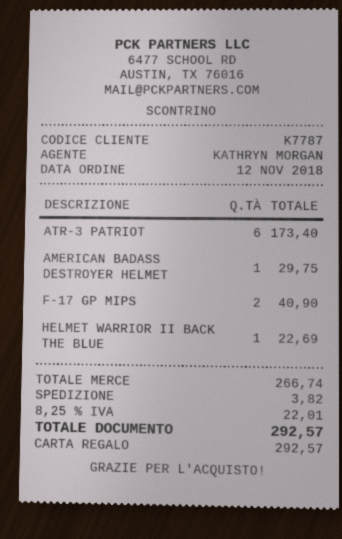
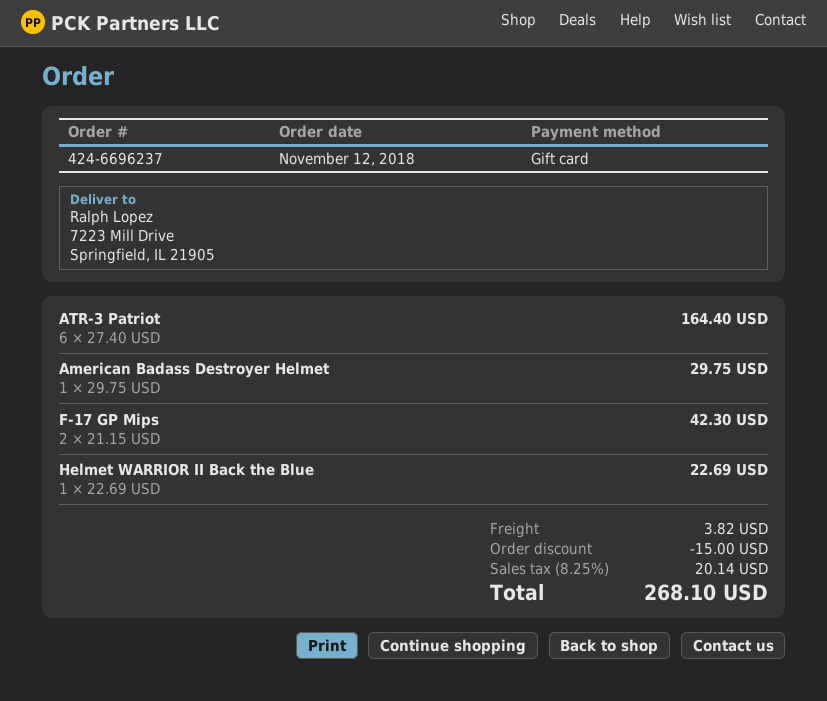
ATR-3 PATRIOT: 6 for 173.40 -> 6 for 164.40
F-17 GP MIPS: 2 for 40.90 -> 2 for 42.30
discount: none -> 15.00
tax: 8.25% = 22.01 -> 8.25% = 20.14
total: 292.57 -> 268.10

